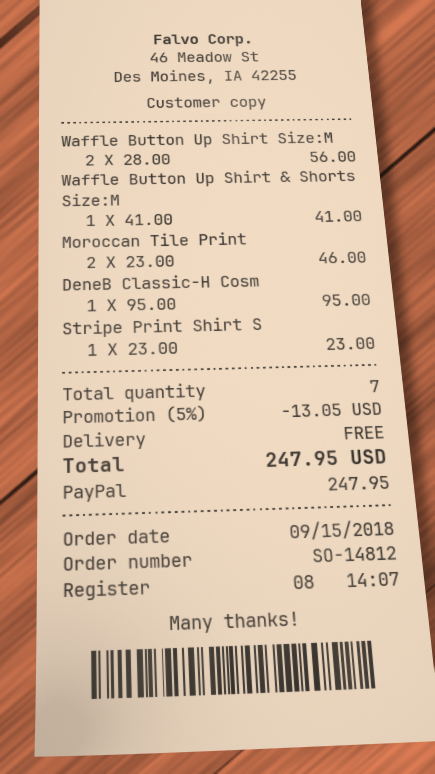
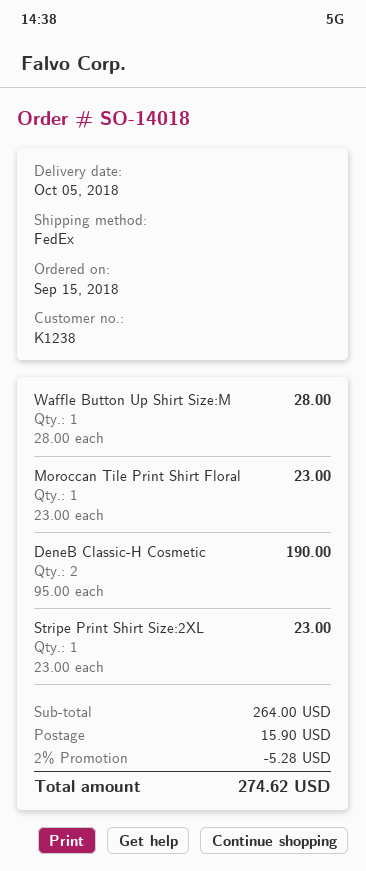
order number: SO-14812 -> SO-14018
Waffle Button Up Shirt Size:M: 2 x 28.00 = 56.00 -> 1 x 28.00 = 28.00
Waffle Button Up Shirt & Shorts Size:M: 1 x 41.00 = 41.00 -> none
Moroccan Tile Print: 2 x 23.00 = 46.00 -> 1 x 23.00 = 23.00
DeneB Classic-H Cosm: 1 x 95.00 = 95.00 -> 2 x 95.00 = 190.00
discount: 5% = 13.05 -> 2% = 5.28
shipping: 0.00 -> 15.90
total: 247.95 -> 274.62

